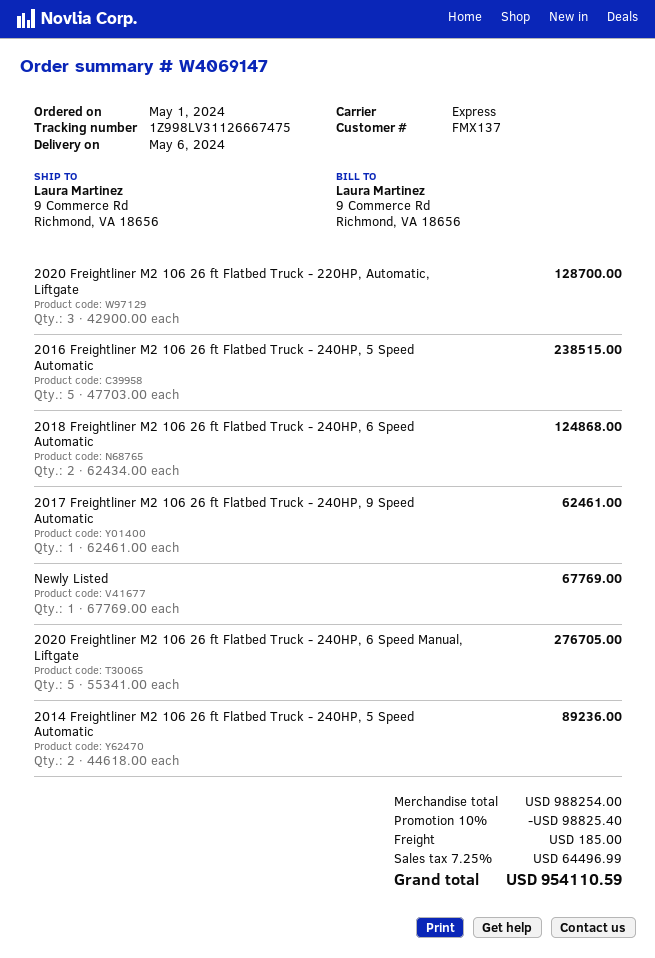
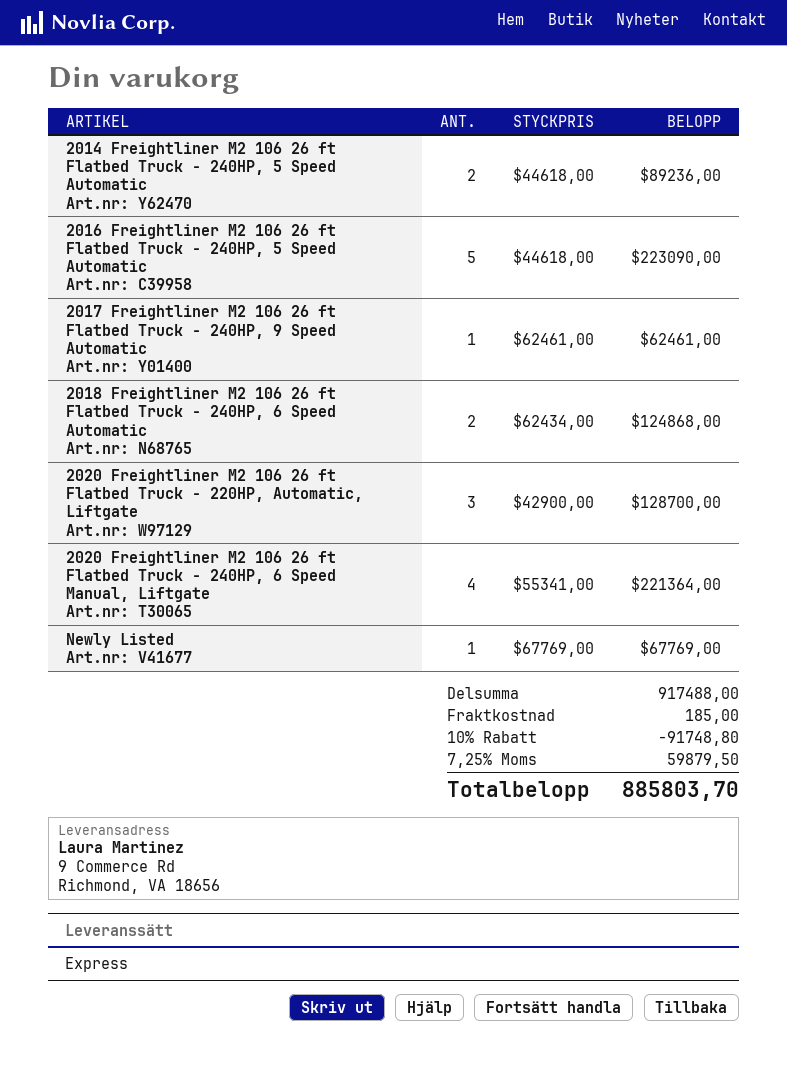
2016 Freightliner M2 106 26 ft Flatbed Truck - 240HP, 5 Speed Automatic: 5 x 47703.00 = 238515.00 -> 5 x 44618.00 = 223090.00
2020 Freightliner M2 106 26 ft Flatbed Truck - 240HP, 6 Speed Manual, Liftgate: 5 x 55341.00 = 276705.00 -> 4 x 55341.00 = 221364.00
subtotal: 988254.00 -> 917488.00
discount: 10% = 98825.40 -> 10% = 91748.80
tax: 7.25% = 64496.99 -> 7.25% = 59879.50
total: 954110.59 -> 885803.70

